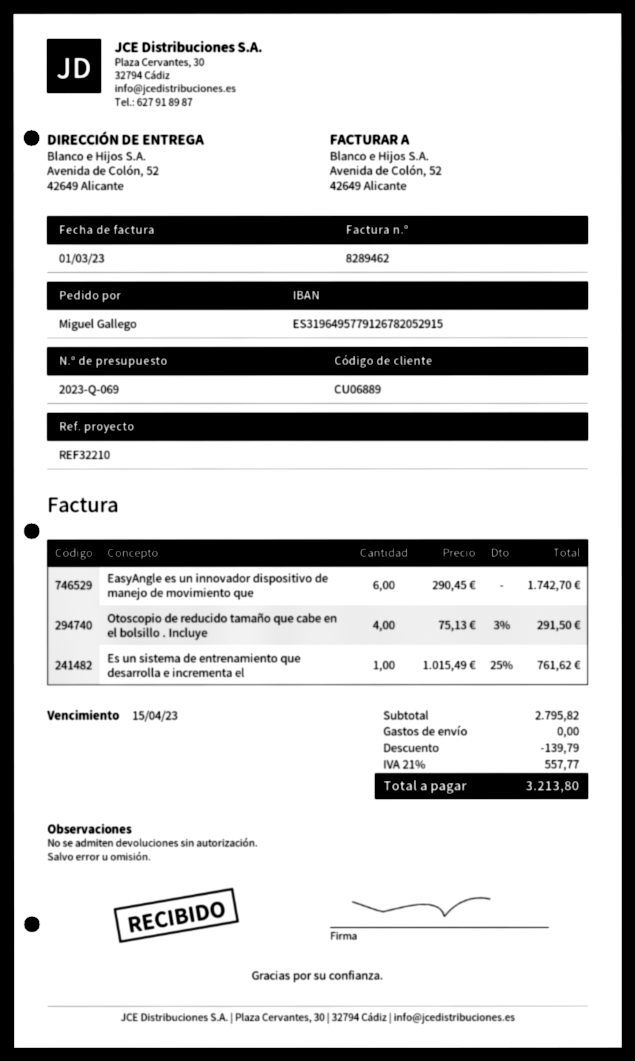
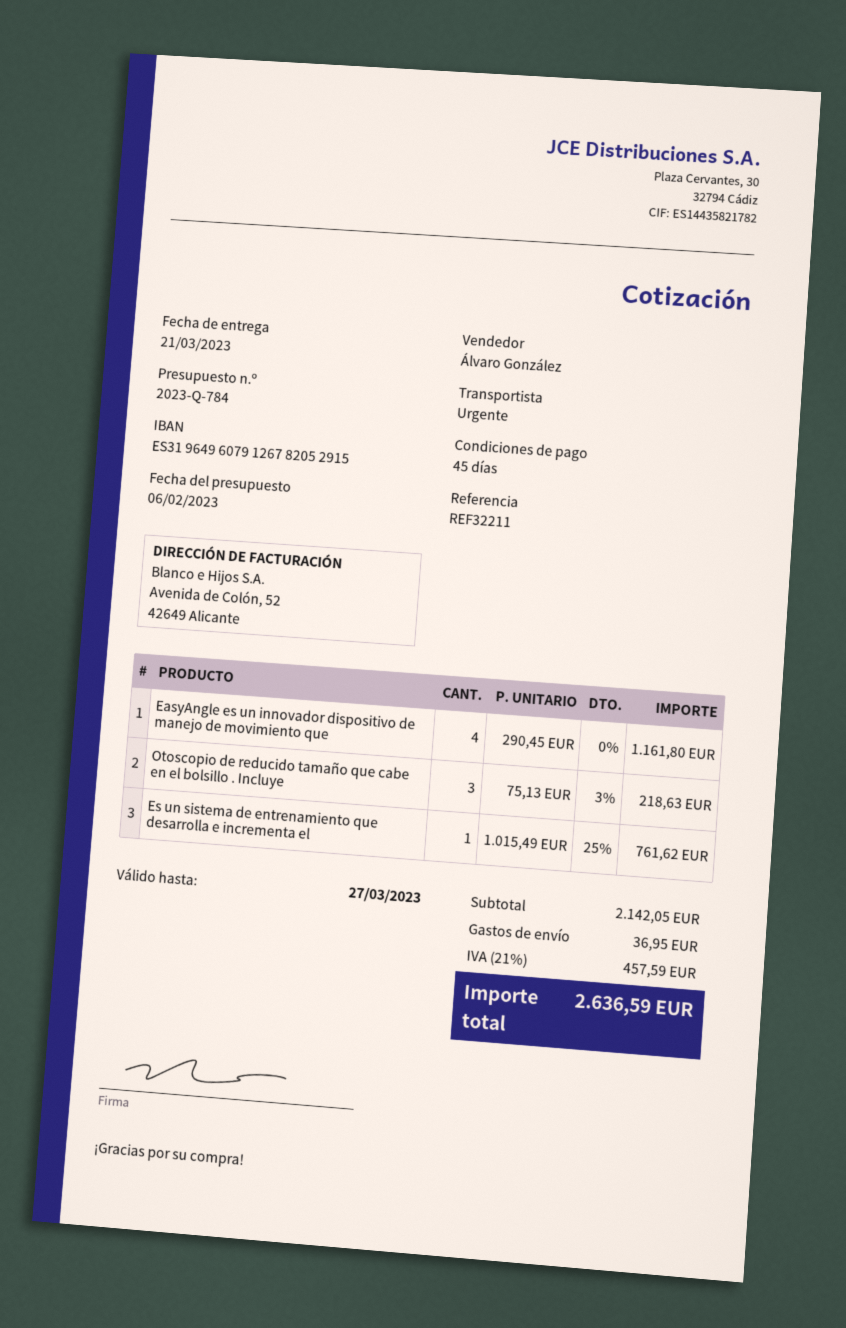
quote number: 2023-Q-069 -> 2023-Q-784
reference: REF32210 -> REF32211
bank account: ES3196495779126782052915 -> ES3196496079126782052915
EasyAngle es un innovador dispositivo de manejo de movimiento que: 6 x 290.45 = 1742.70 -> 4 x 290.45 = 1161.80
Otoscopio de reducido tamaño que cabe en el bolsillo . Incluye: 4 x 75.13 - 3% = 291.50 -> 3 x 75.13 - 3% = 218.63
subtotal: 2795.82 -> 2142.05
discount: 139.79 -> none
shipping: 0.00 -> 36.95
tax: 21% = 557.77 -> 21% = 457.59
total: 3213.80 -> 2636.59

